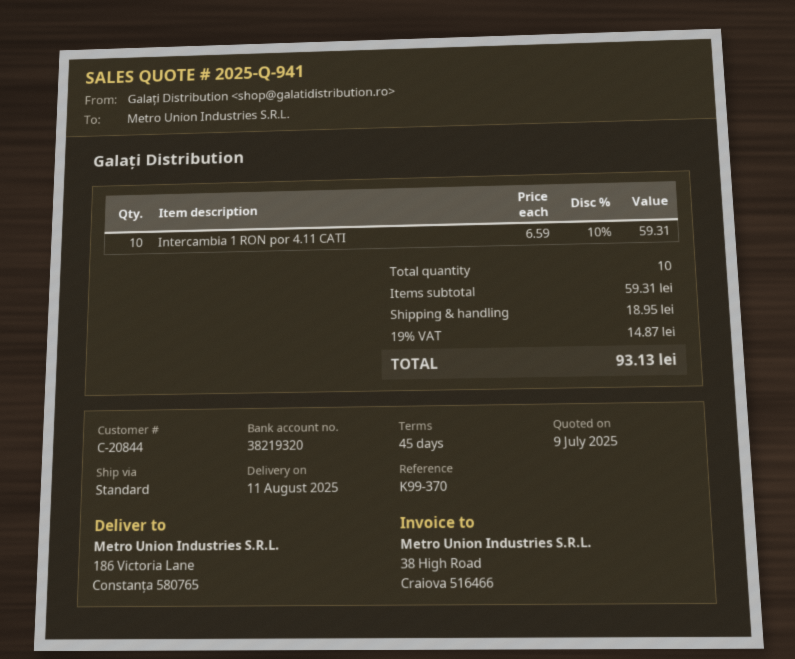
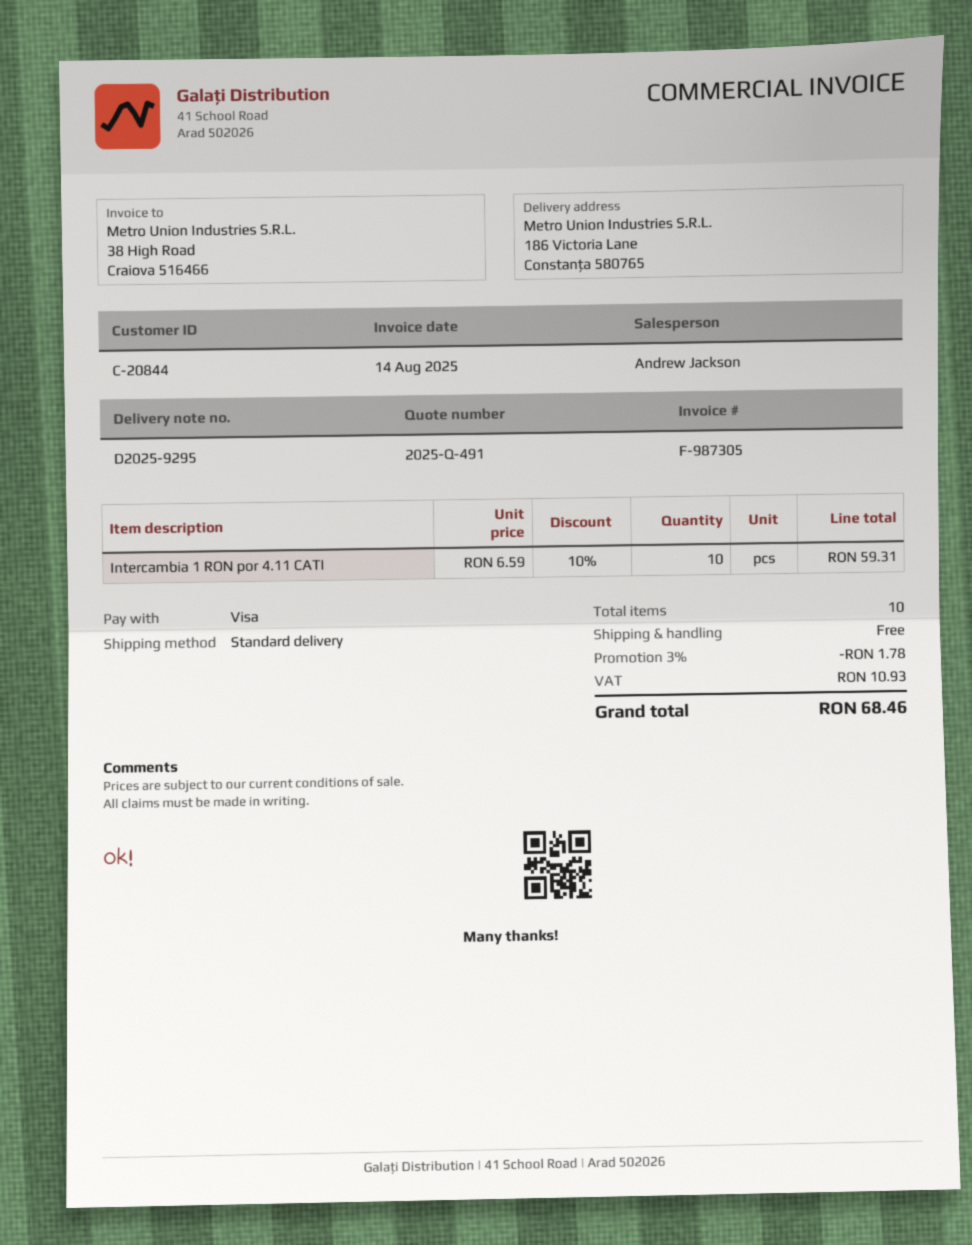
quote number: 2025-Q-941 -> 2025-Q-491
discount: none -> 3% = 1.78
shipping: 18.95 -> 0.00
tax: 14.87 -> 10.93
total: 93.13 -> 68.46

